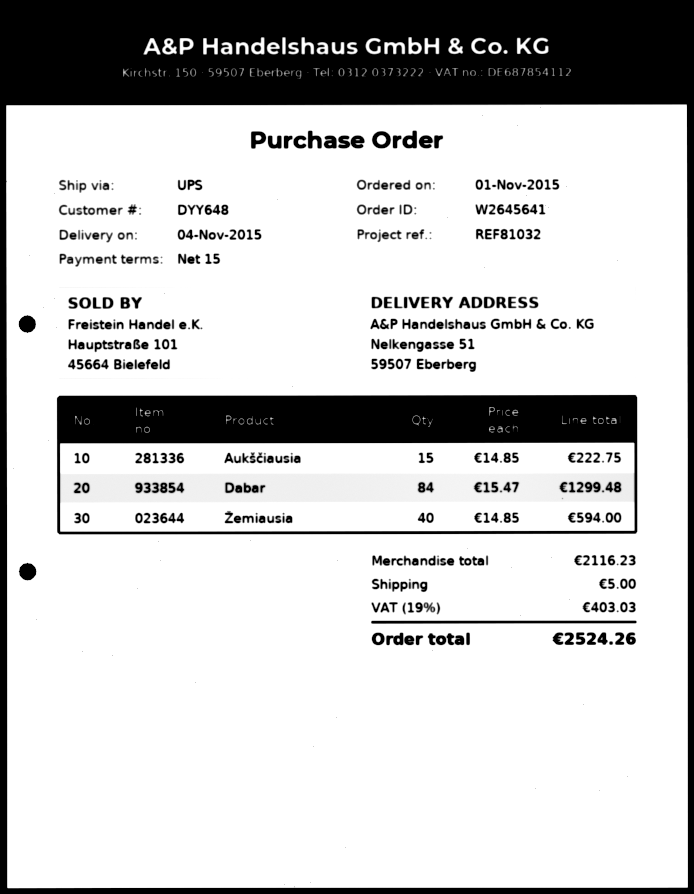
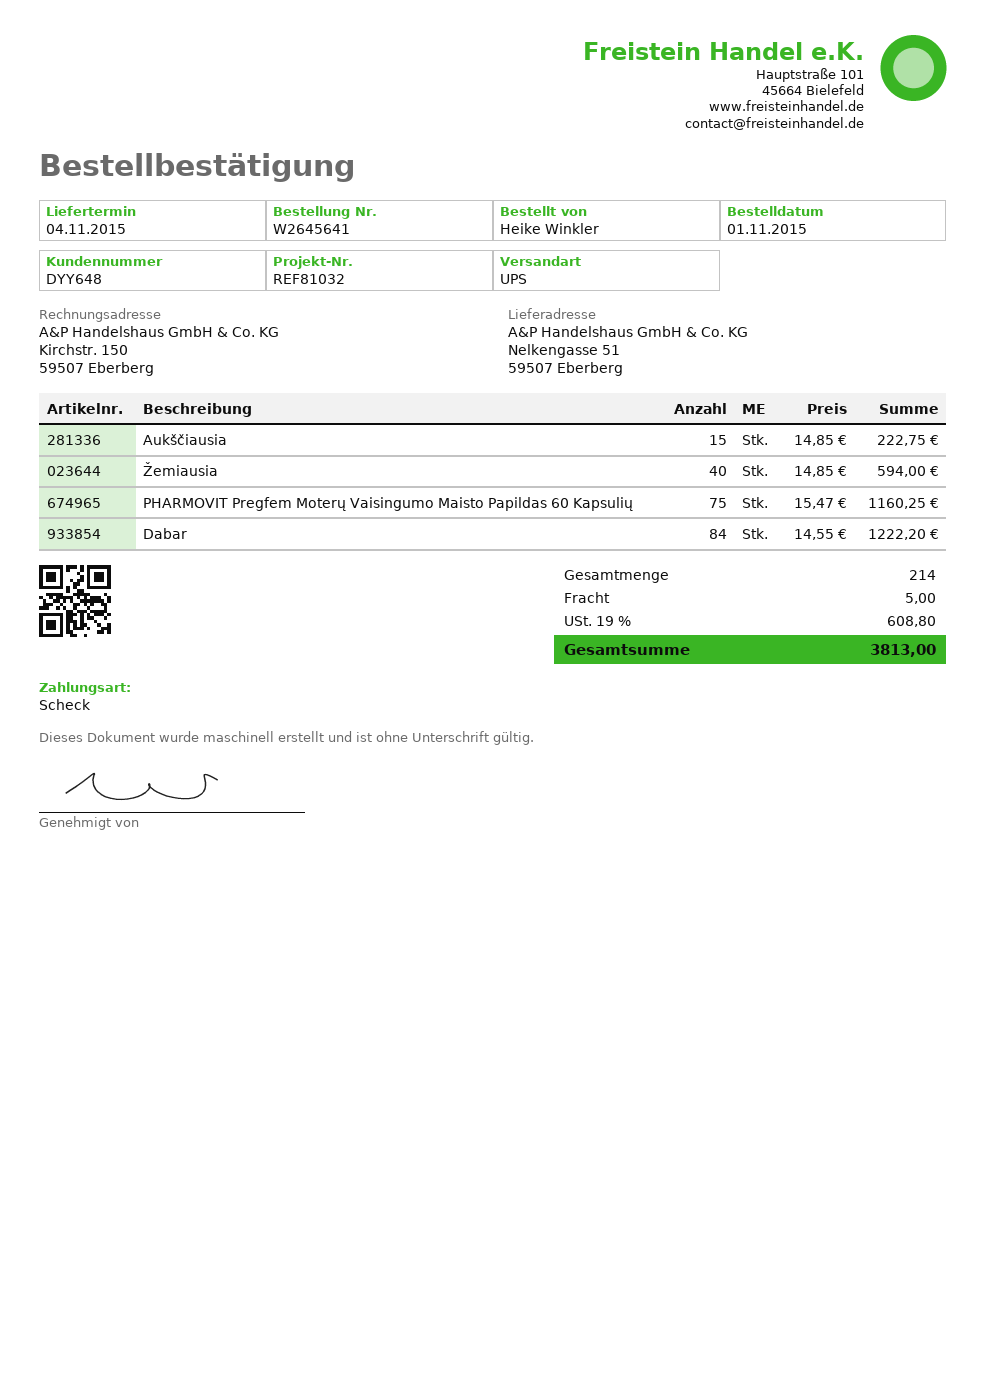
Dabar: 84 x 15.47 = 1299.48 -> 84 x 14.55 = 1222.20
PHARMOVIT Pregfem Moterų Vaisingumo Maisto Papildas 60 Kapsulių: none -> 75 x 15.47 = 1160.25
tax: 19% = 403.03 -> 19% = 608.80
total: 2524.26 -> 3813.00

